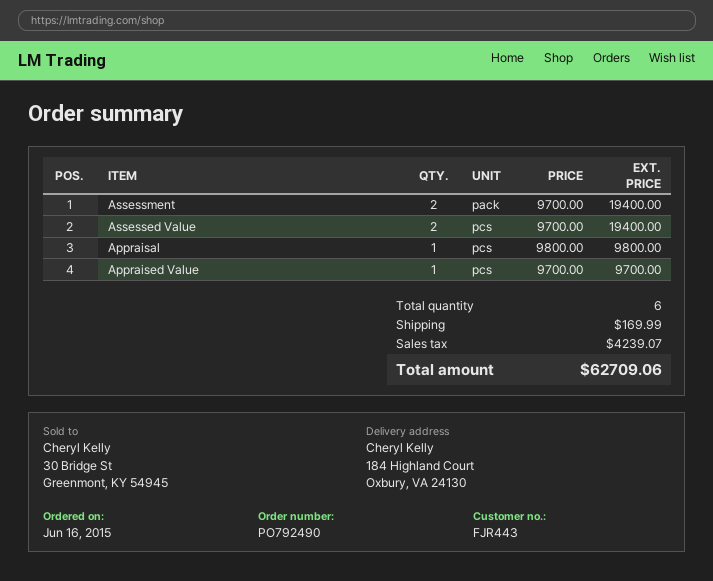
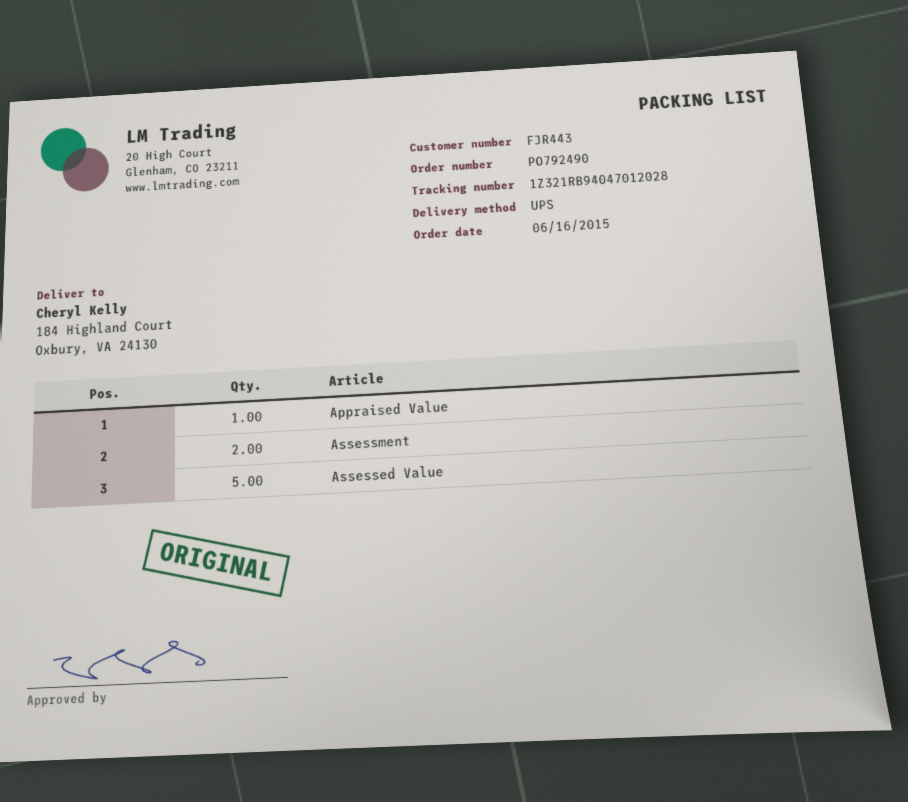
Assessed Value: 2 -> 5
Appraisal: 1 -> none

